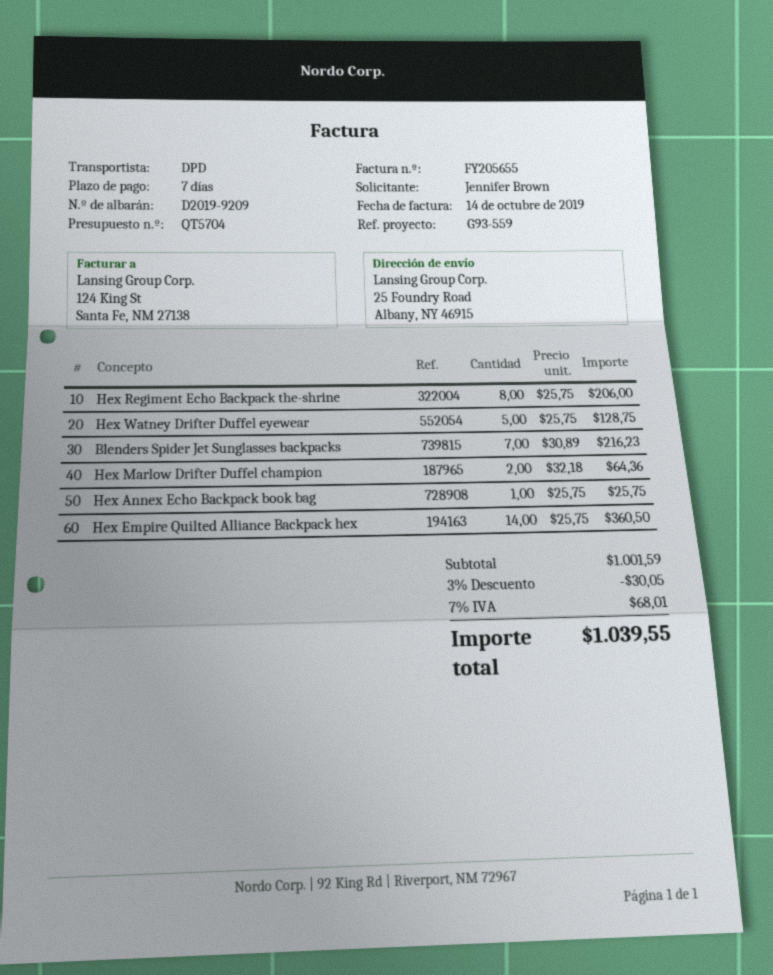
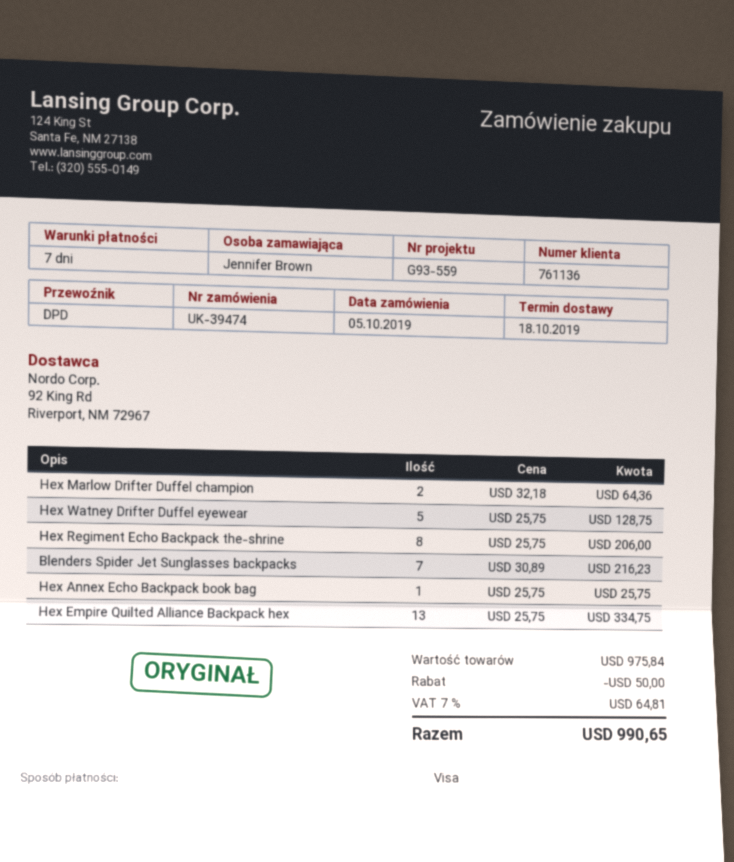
Hex Empire Quilted Alliance Backpack hex: 14 x 25.75 = 360.50 -> 13 x 25.75 = 334.75
subtotal: 1001.59 -> 975.84
discount: 30.05 -> 50.00
tax: 7% = 68.01 -> 7% = 64.81
total: 1039.55 -> 990.65

